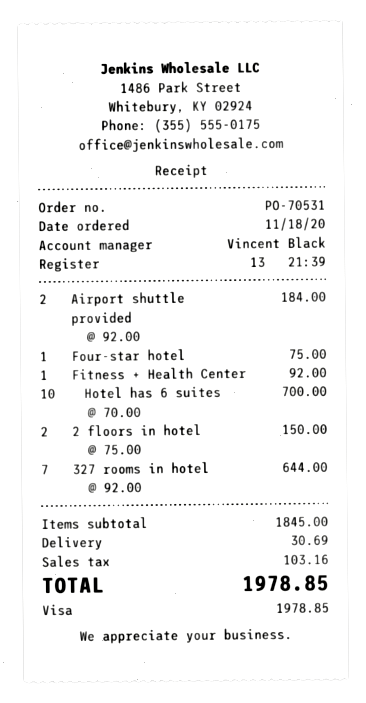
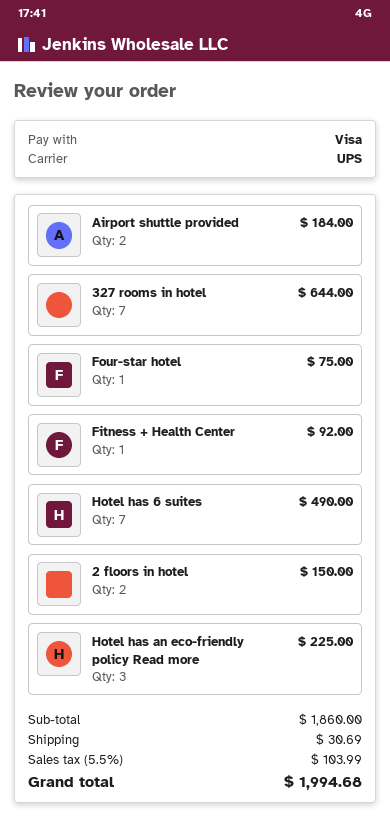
Hotel has 6 suites: 10 for 700.00 -> 7 for 490.00
Hotel has an eco-friendly policy Read more: none -> 3 for 225.00
subtotal: 1845.00 -> 1860.00
tax: 103.16 -> 103.99
total: 1978.85 -> 1994.68

